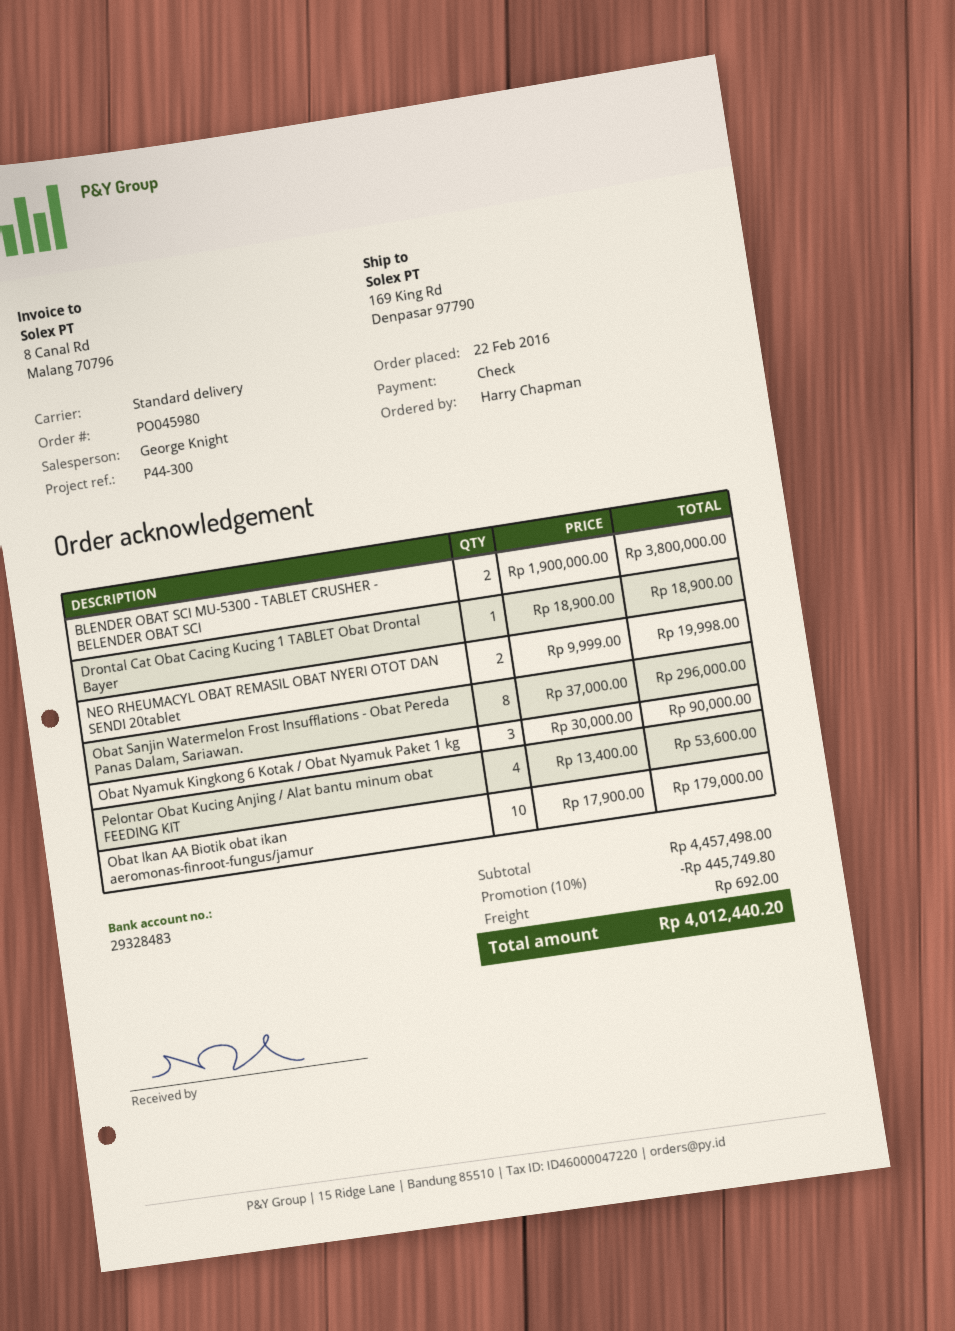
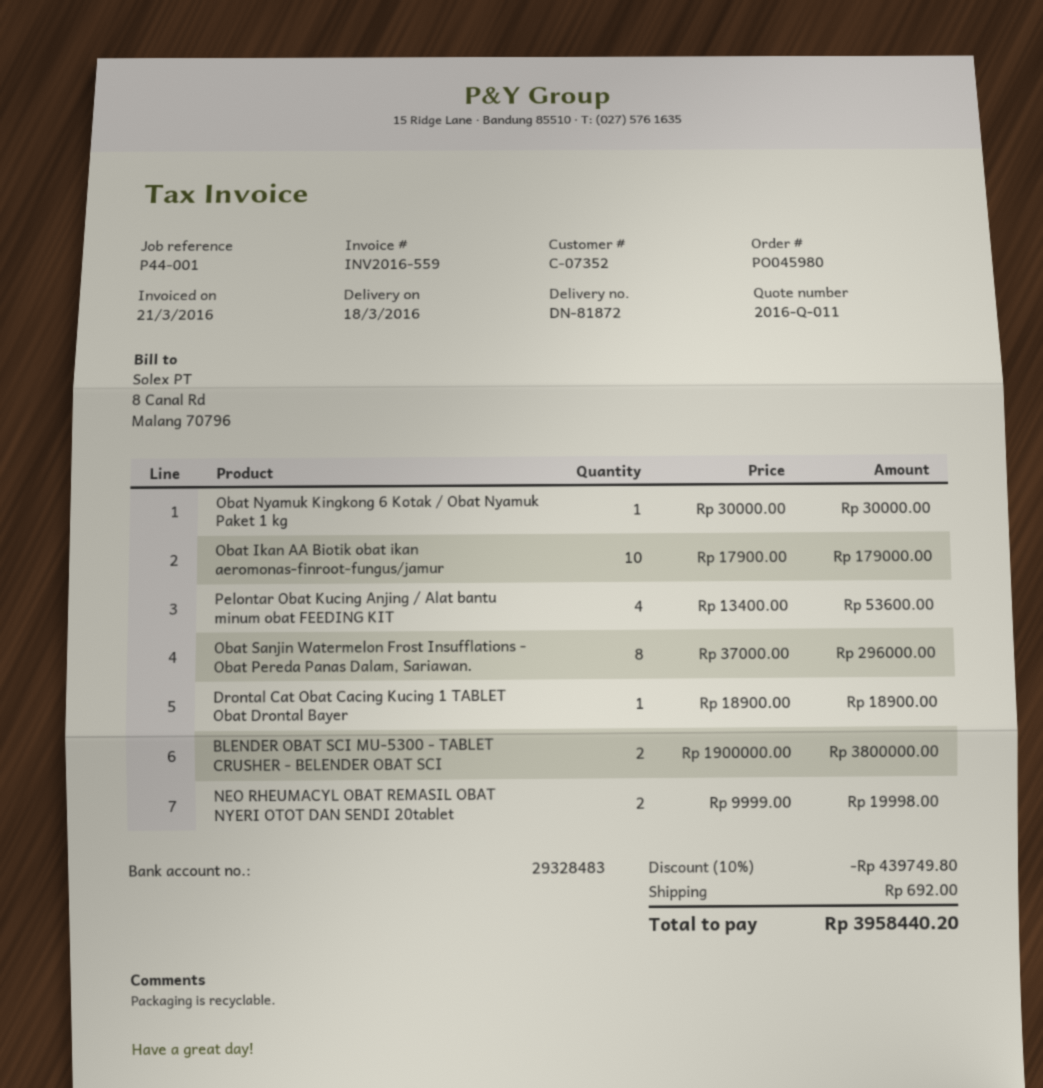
reference: P44-300 -> P44-001
Obat Nyamuk Kingkong 6 Kotak / Obat Nyamuk Paket 1 kg: 3 x 30000.00 = 90000.00 -> 1 x 30000.00 = 30000.00
discount: 10% = 445749.80 -> 10% = 439749.80
total: 4012440.20 -> 3958440.20

